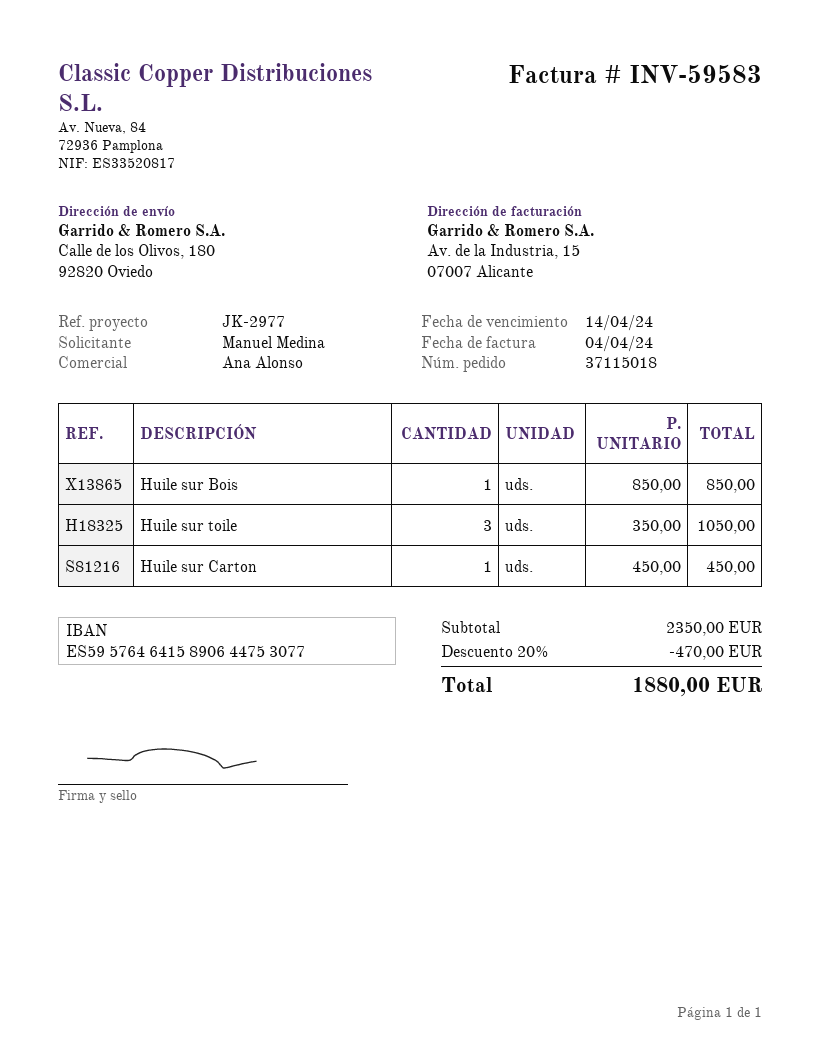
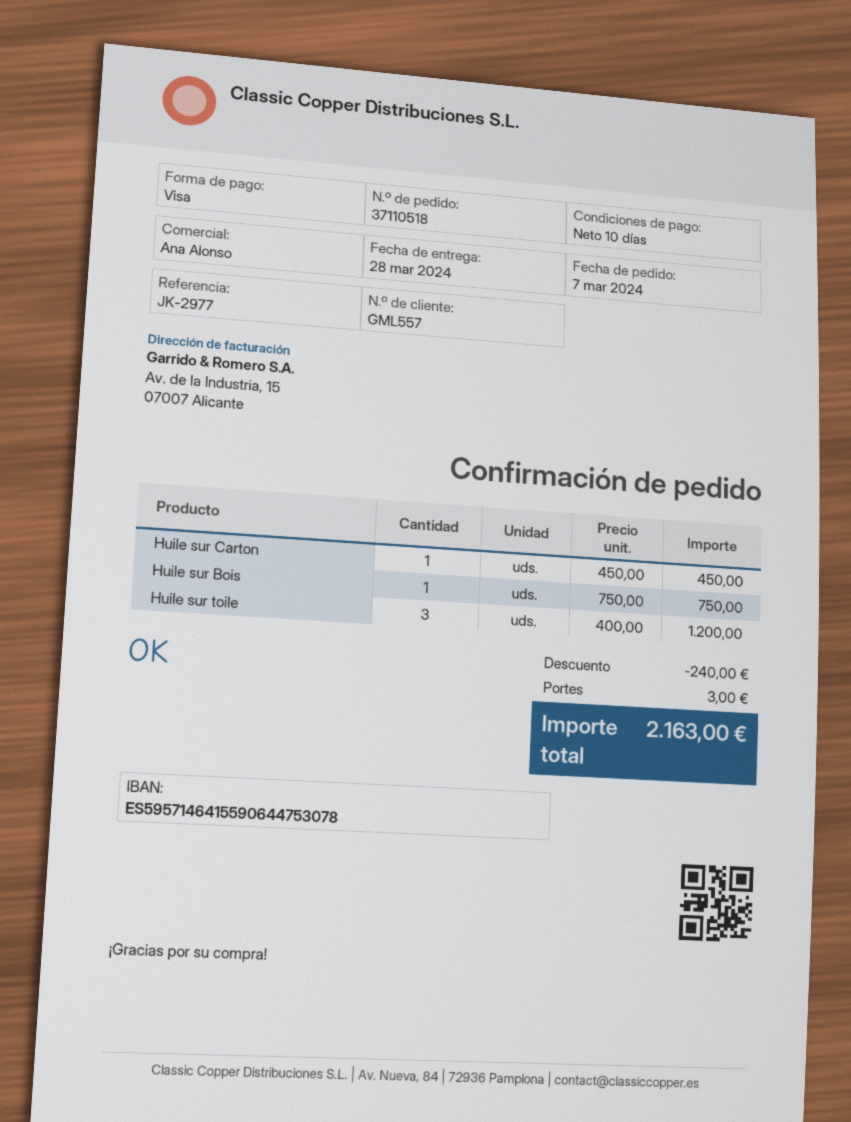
order number: 37115018 -> 37110518
bank account: ES5957646415890644753077 -> ES5957146415590644753078
Huile sur Bois: 1 x 850.00 = 850.00 -> 1 x 750.00 = 750.00
Huile sur toile: 3 x 350.00 = 1050.00 -> 3 x 400.00 = 1200.00
discount: 470.00 -> 240.00
shipping: none -> 3.00
total: 1880.00 -> 2163.00

